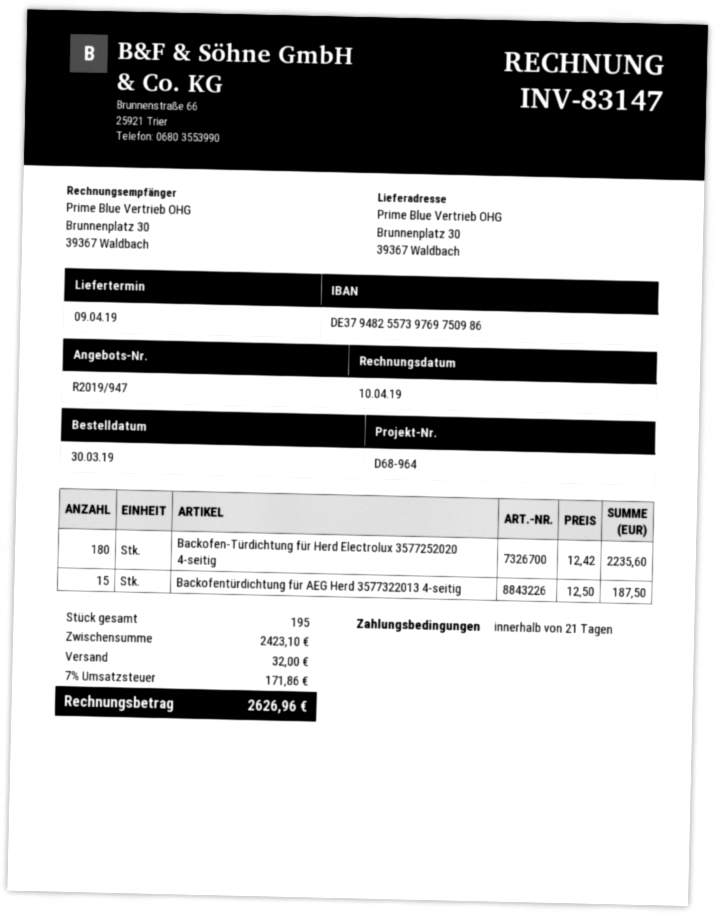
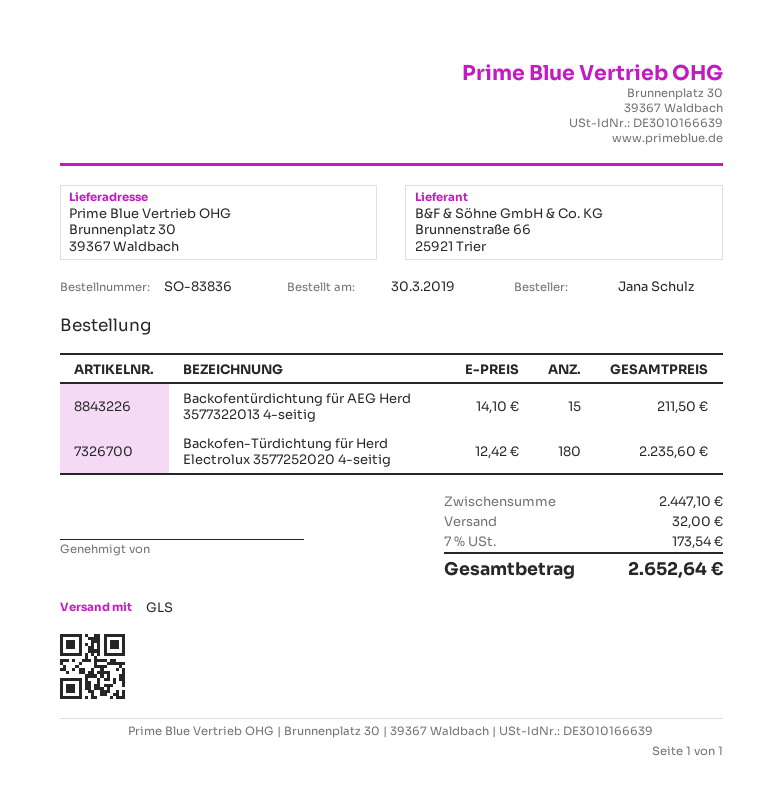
Backofentürdichtung für AEG Herd 3577322013 4-seitig: 15 x 12.50 = 187.50 -> 15 x 14.10 = 211.50
subtotal: 2423.10 -> 2447.10
tax: 7% = 171.86 -> 7% = 173.54
total: 2626.96 -> 2652.64

